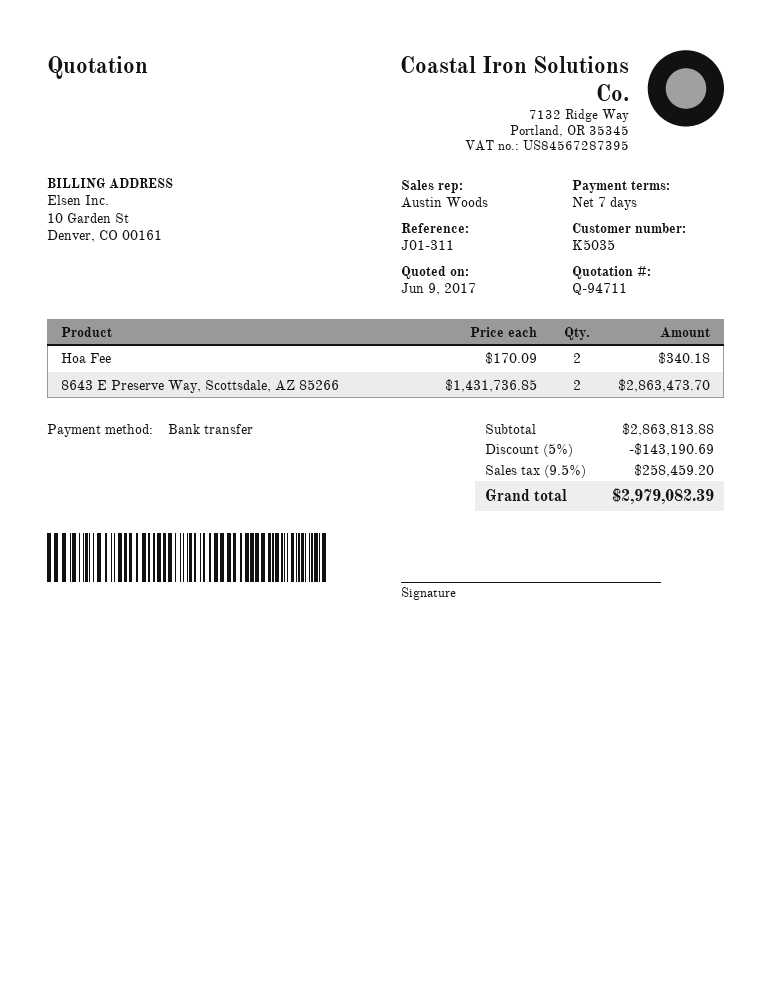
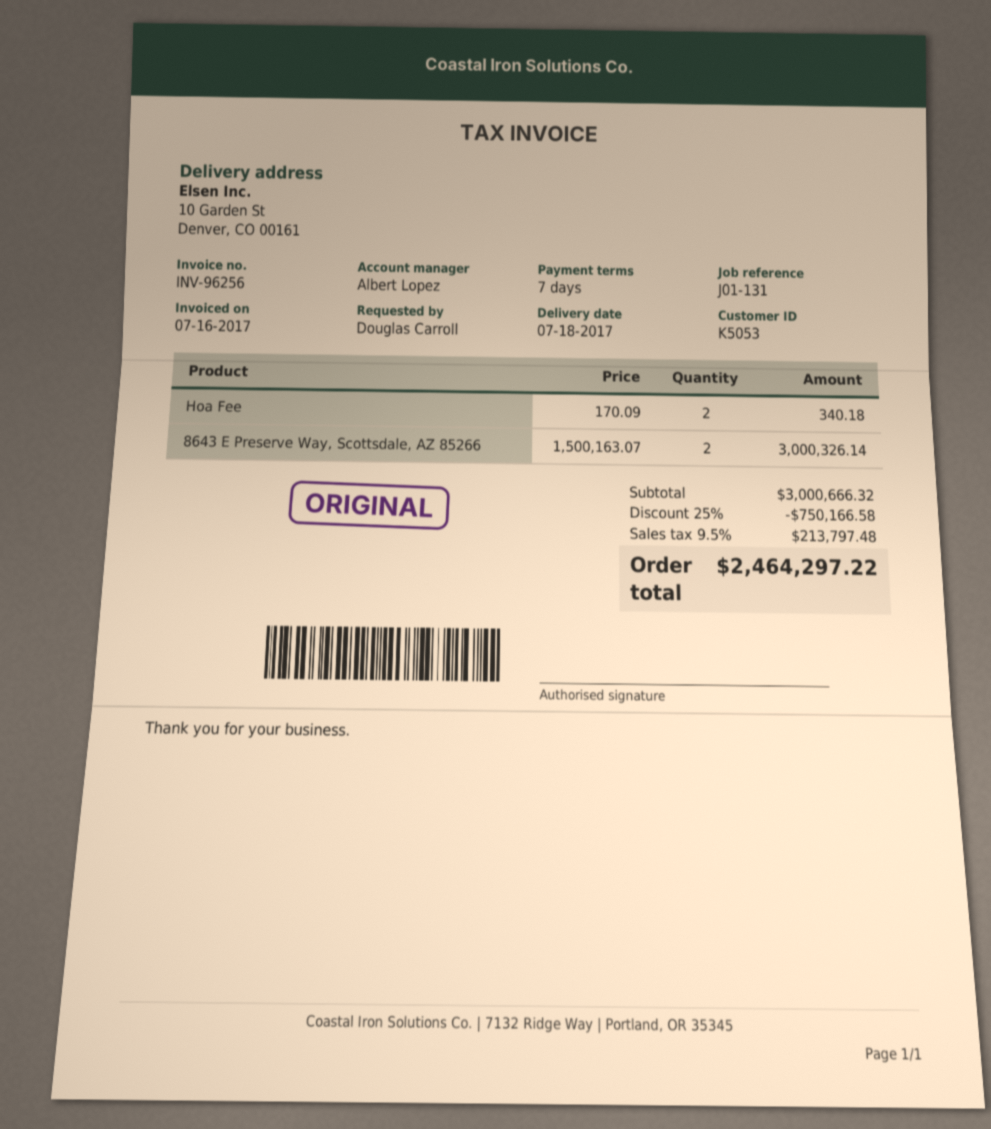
customer number: K5035 -> K5053
reference: J01-311 -> J01-131
sales rep: Austin Woods -> Albert Lopez
8643 E Preserve Way, Scottsdale, AZ 85266: 2 x 1431736.85 = 2863473.70 -> 2 x 1500163.07 = 3000326.14
subtotal: 2863813.88 -> 3000666.32
discount: 5% = 143190.69 -> 25% = 750166.58
tax: 9.5% = 258459.20 -> 9.5% = 213797.48
total: 2979082.39 -> 2464297.22

